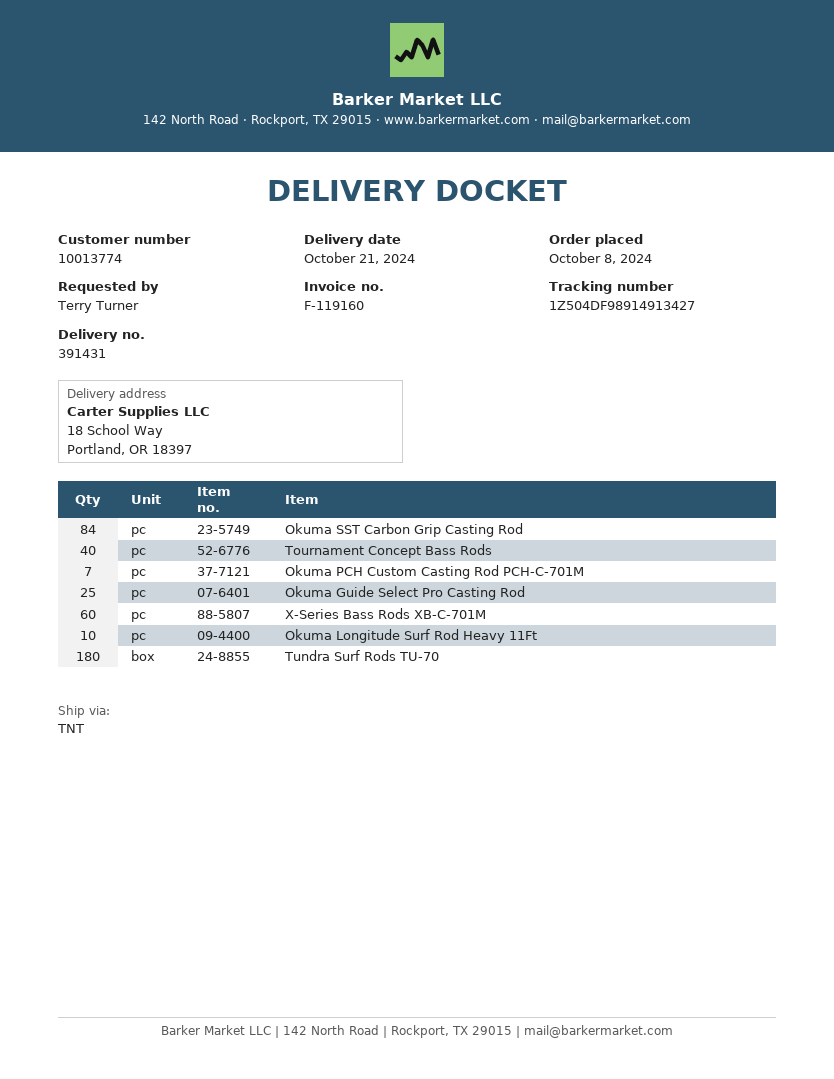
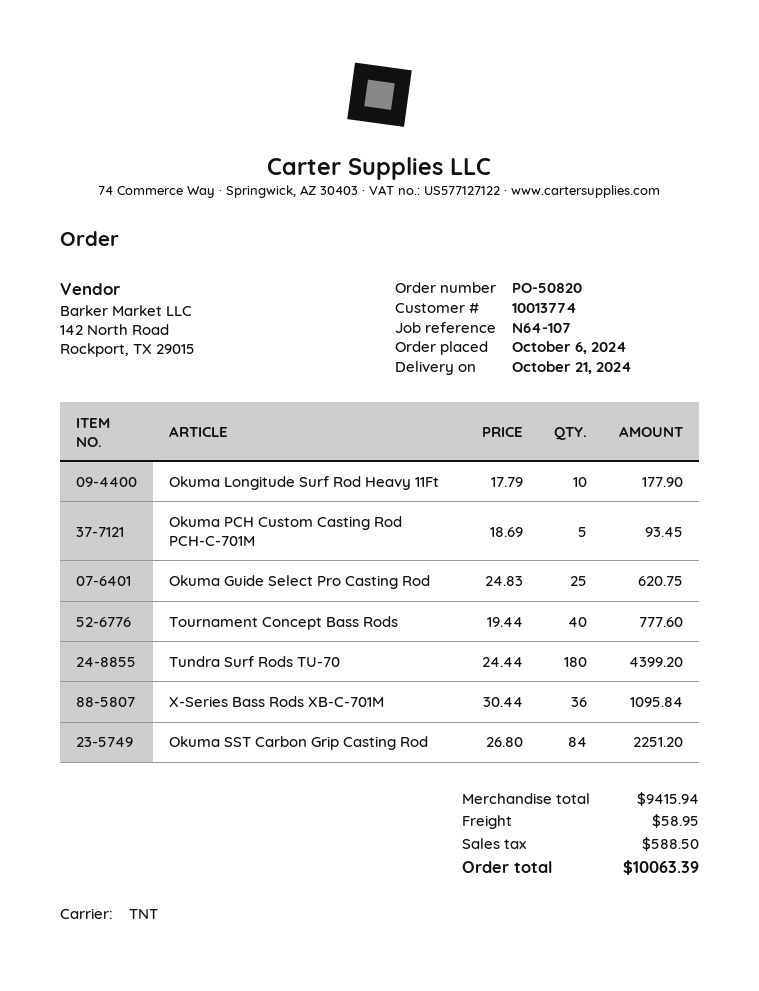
order date: 2024-10-08 -> 2024-10-06
Okuma PCH Custom Casting Rod PCH-C-701M: 7 -> 5
X-Series Bass Rods XB-C-701M: 60 -> 36

